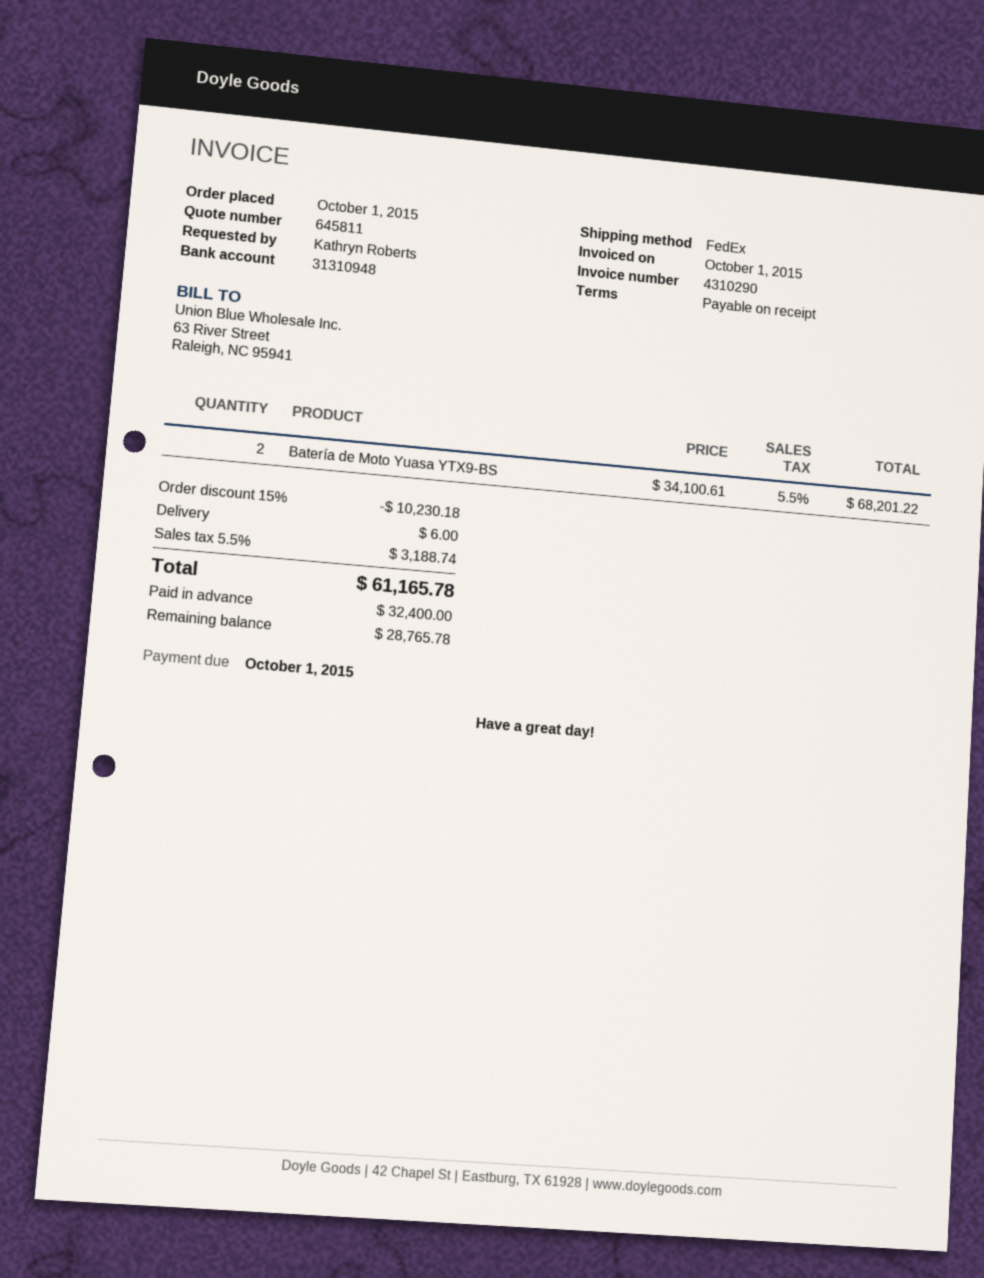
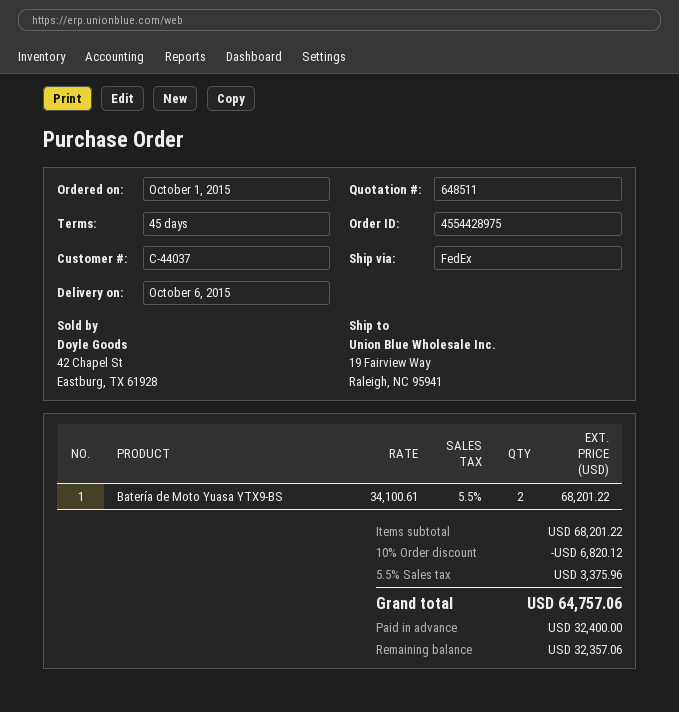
quote number: 645811 -> 648511
payment terms: on receipt -> 45 days
discount: 15% = 10230.18 -> 10% = 6820.12
shipping: 6.00 -> none
tax: 5.5% = 3188.74 -> 5.5% = 3375.96
total: 61165.78 -> 64757.06
balance: 28765.78 -> 32357.06

